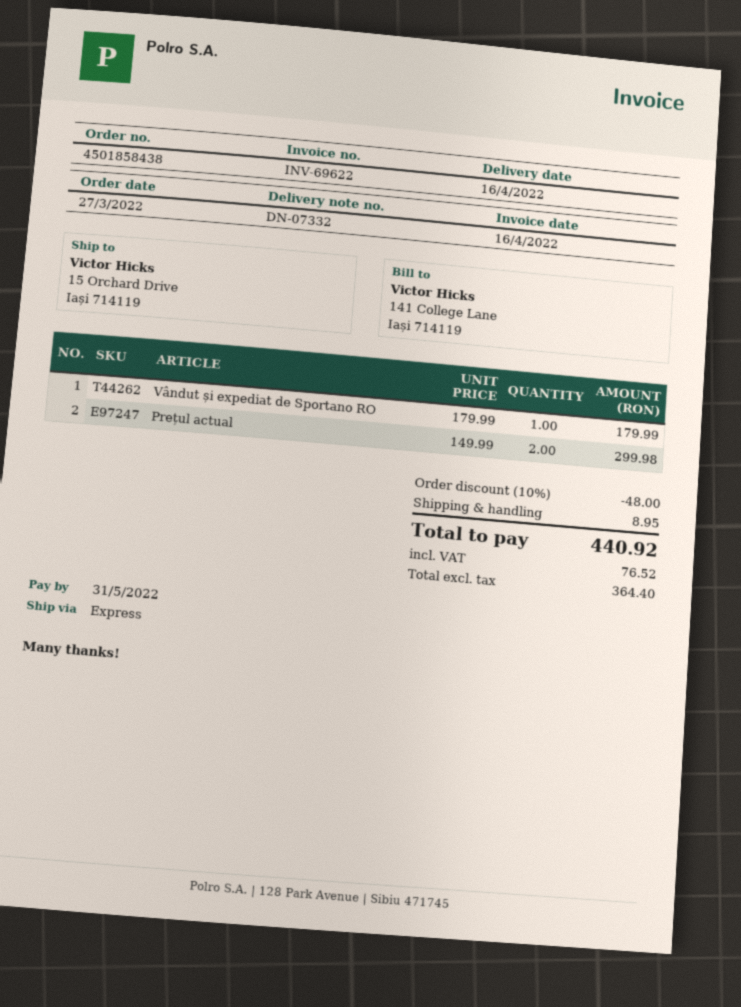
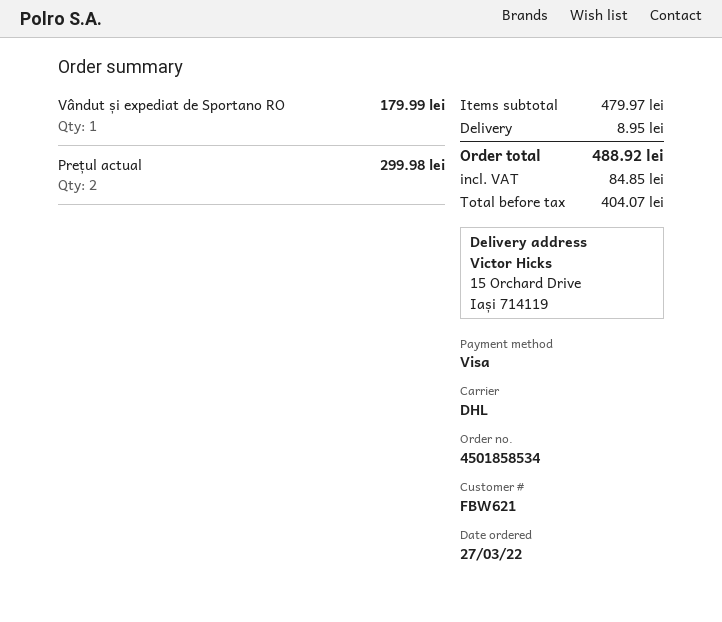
order number: 4501858438 -> 4501858534
shipping method: express -> DHL
discount: 10% = 48.00 -> none
net: 364.40 -> 404.07
tax: 76.52 -> 84.85
total: 440.92 -> 488.92

